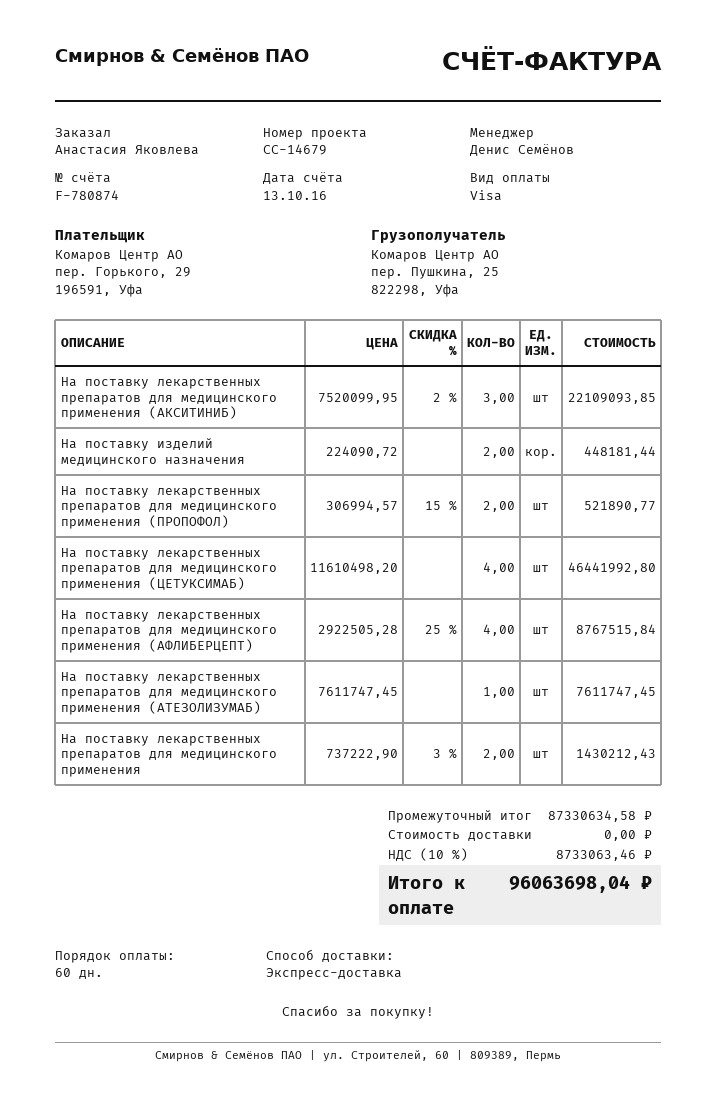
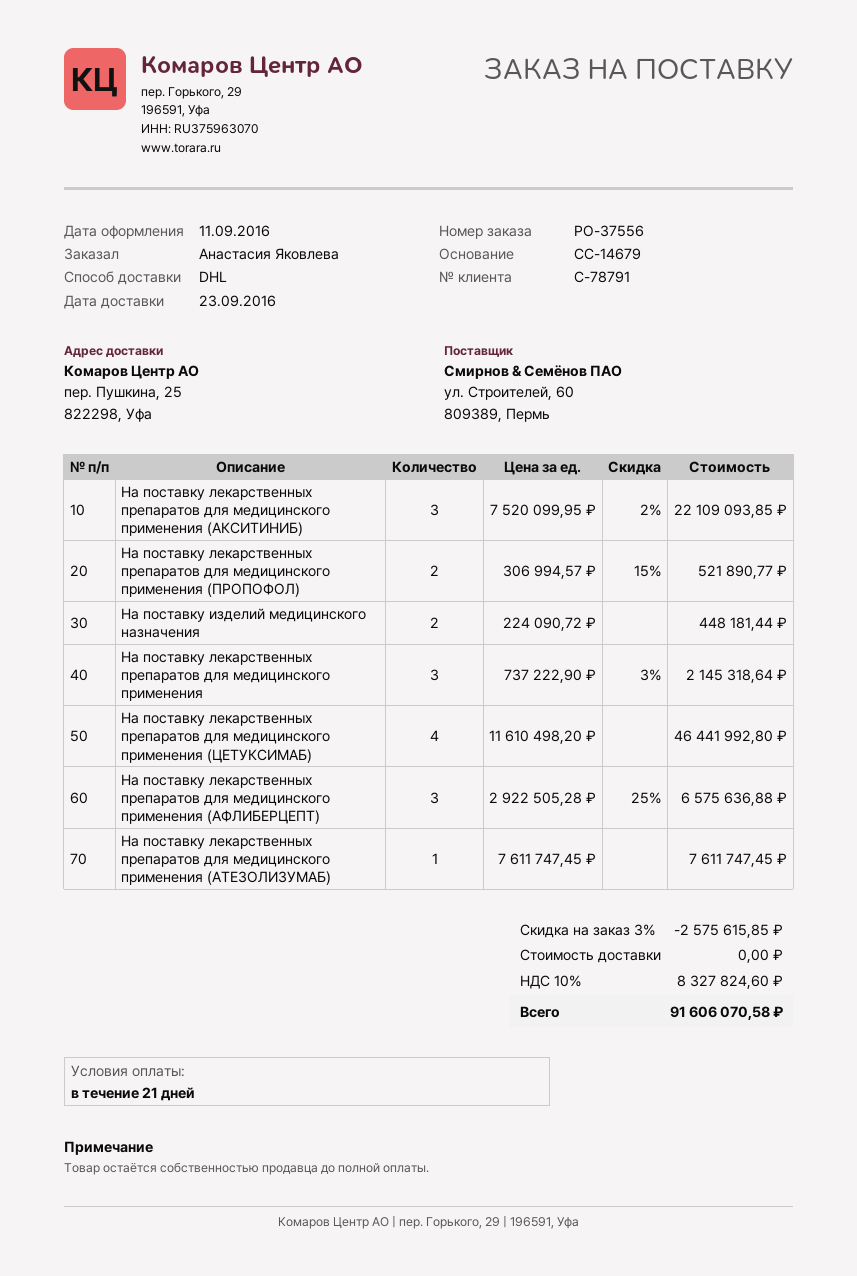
payment terms: 60 days -> 21 days
shipping method: express -> DHL
На поставку лекарственных препаратов для медицинского применения (АФЛИБЕРЦЕПТ): 4 x 2922505.28 - 25% = 8767515.84 -> 3 x 2922505.28 - 25% = 6575636.88
На поставку лекарственных препаратов для медицинского применения: 2 x 737222.90 - 3% = 1430212.43 -> 3 x 737222.90 - 3% = 2145318.64
discount: none -> 3% = 2575615.85
tax: 10% = 8733063.46 -> 10% = 8327824.60
total: 96063698.04 -> 91606070.58

